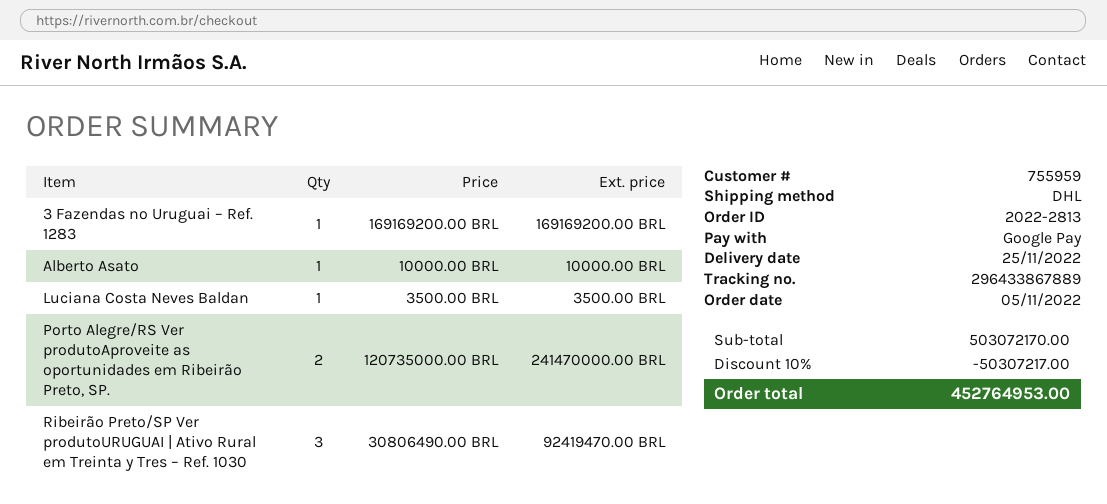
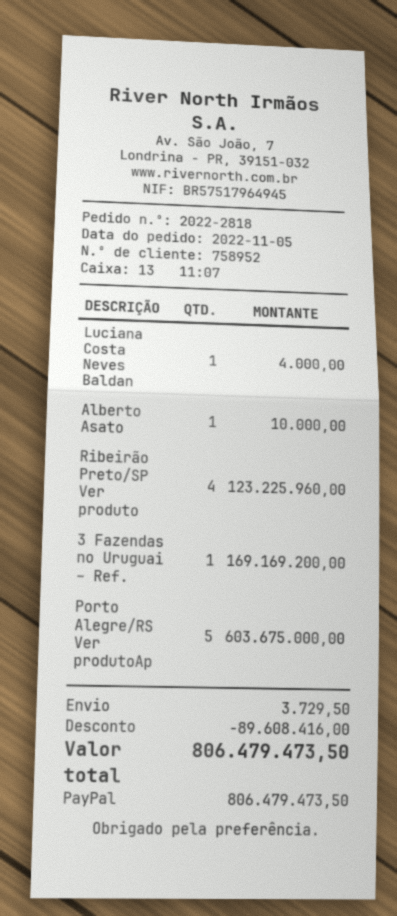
order number: 2022-2813 -> 2022-2818
customer number: 755959 -> 758952
payment method: Google Pay -> PayPal
Luciana Costa Neves Baldan: 1 for 3500.00 -> 1 for 4000.00
Porto Alegre/RS Ver produtoAproveite as oportunidades em Ribeirão Preto, SP.: 2 for 241470000.00 -> 5 for 603675000.00
Ribeirão Preto/SP Ver produtoURUGUAI | Ativo Rural em Treinta y Tres – Ref. 1030: 3 for 92419470.00 -> 4 for 123225960.00
discount: 50307217.00 -> 89608416.00
shipping: none -> 3729.50
total: 452764953.00 -> 806479473.50

